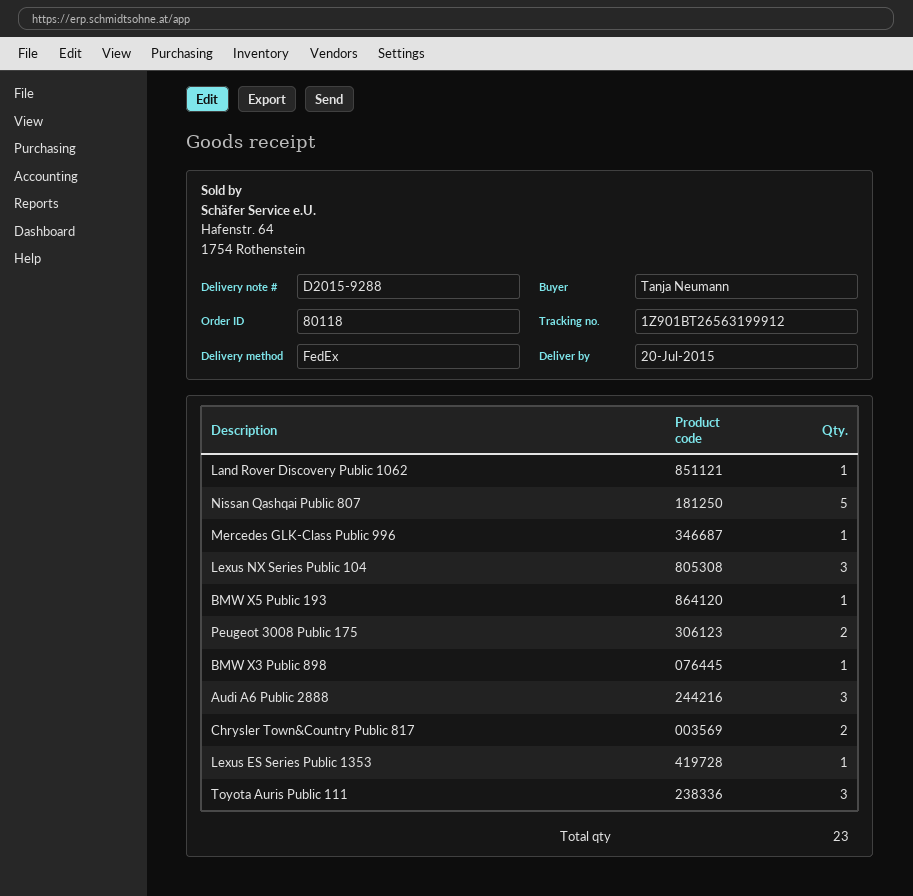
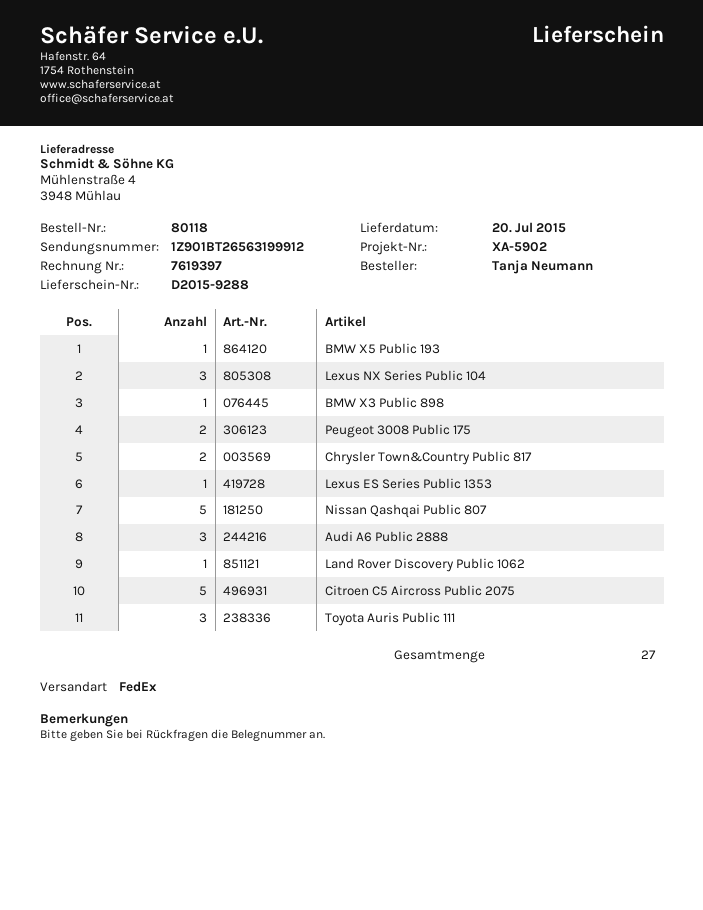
Mercedes GLK-Class Public 996: 1 -> none
Citroen C5 Aircross Public 2075: none -> 5
total quantity: 23 -> 27

